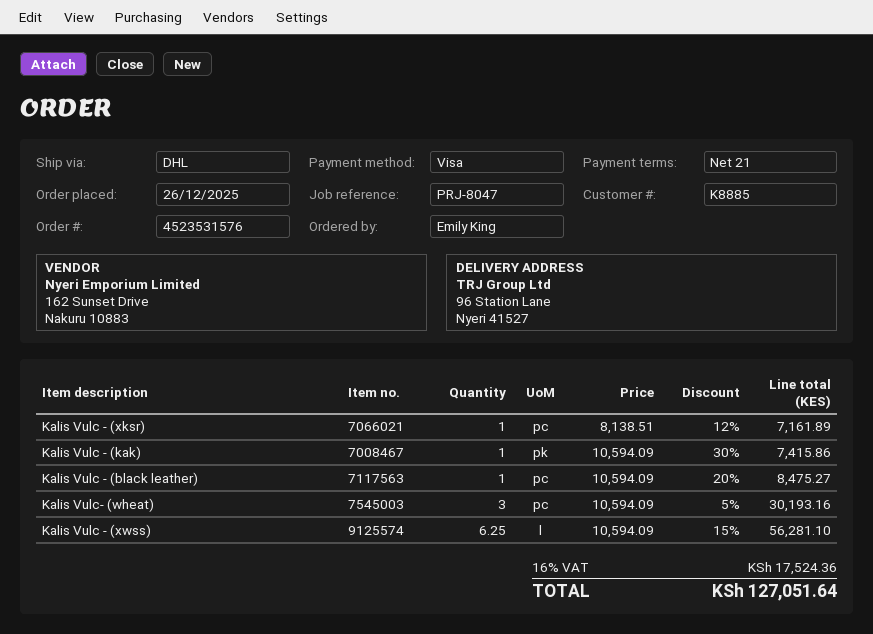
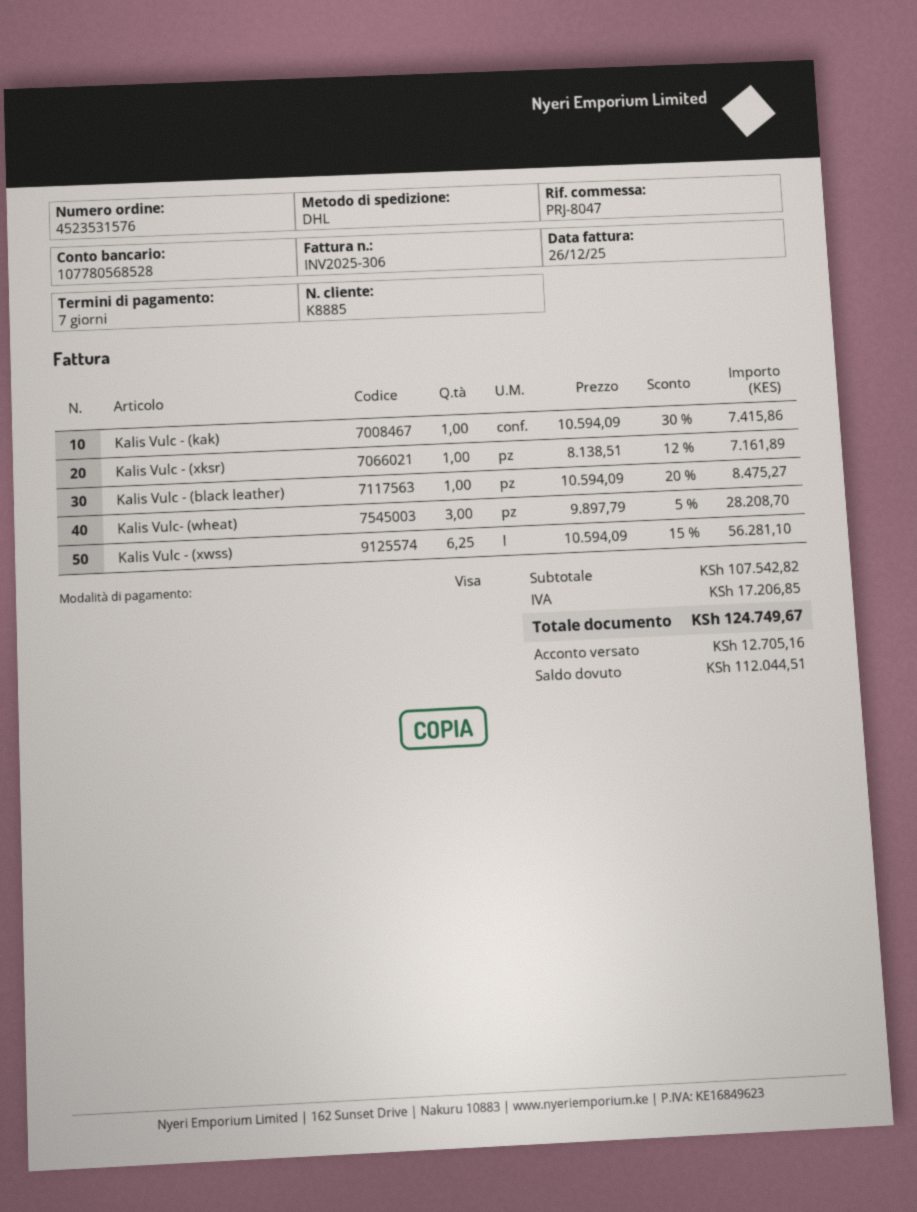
payment terms: 21 days -> 7 days
Kalis Vulc- (wheat): 3 x 10594.09 - 5% = 30193.16 -> 3 x 9897.79 - 5% = 28208.70
tax: 17524.36 -> 17206.85
total: 127051.64 -> 124749.67

